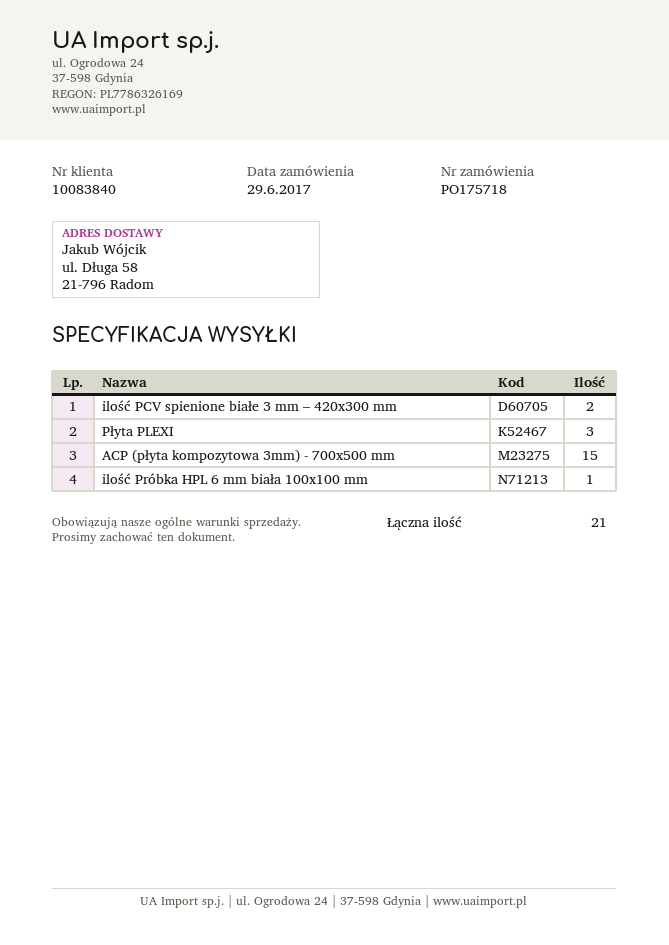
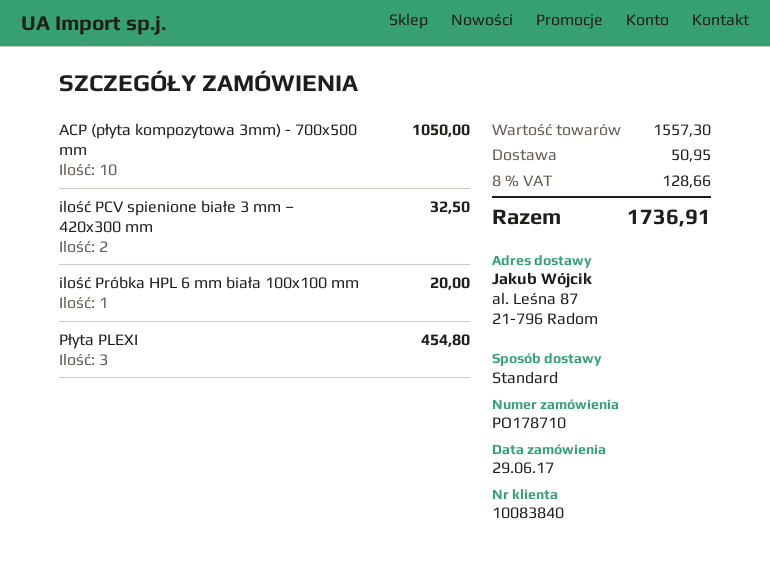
order number: PO175718 -> PO178710
ship to: ul. Długa 58, 21-796 Radom -> al. Leśna 87, 21-796 Radom
ACP (płyta kompozytowa 3mm) - 700x500 mm: 15 -> 10

